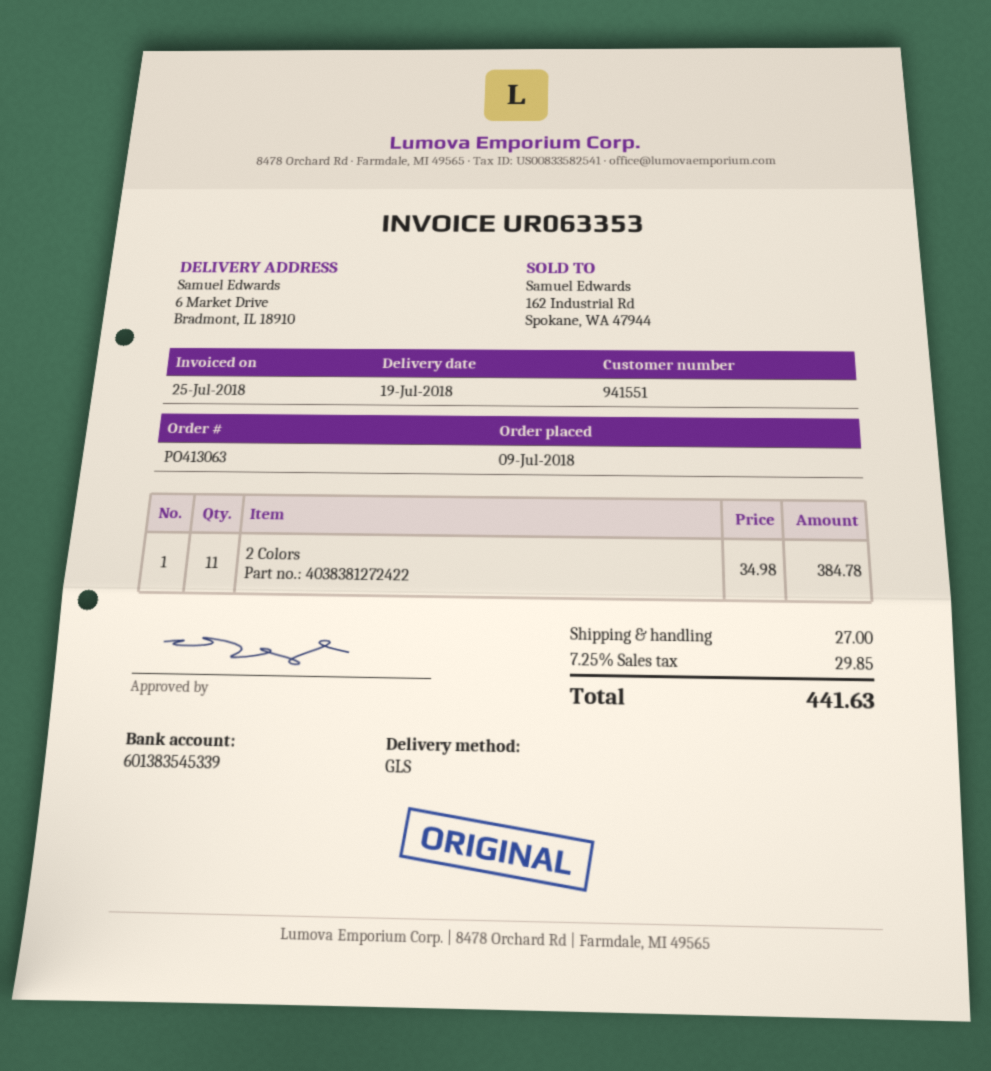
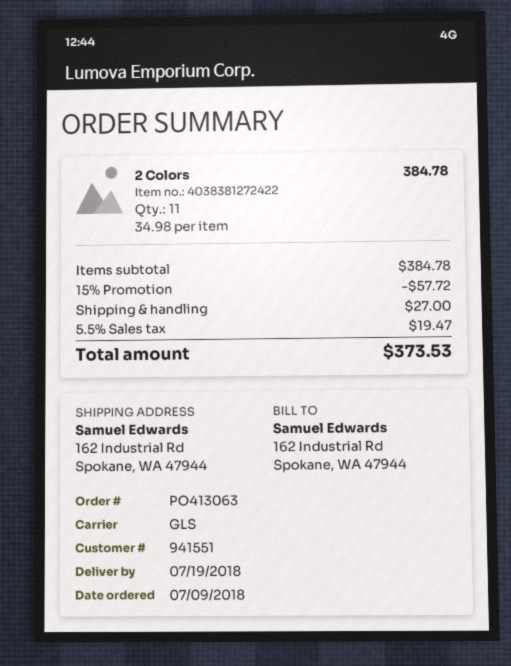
ship to: 6 Market Drive, Bradmont, IL 18910 -> 162 Industrial Rd, Spokane, WA 47944
discount: none -> 15% = 57.72
tax: 7.25% = 29.85 -> 5.5% = 19.47
total: 441.63 -> 373.53

